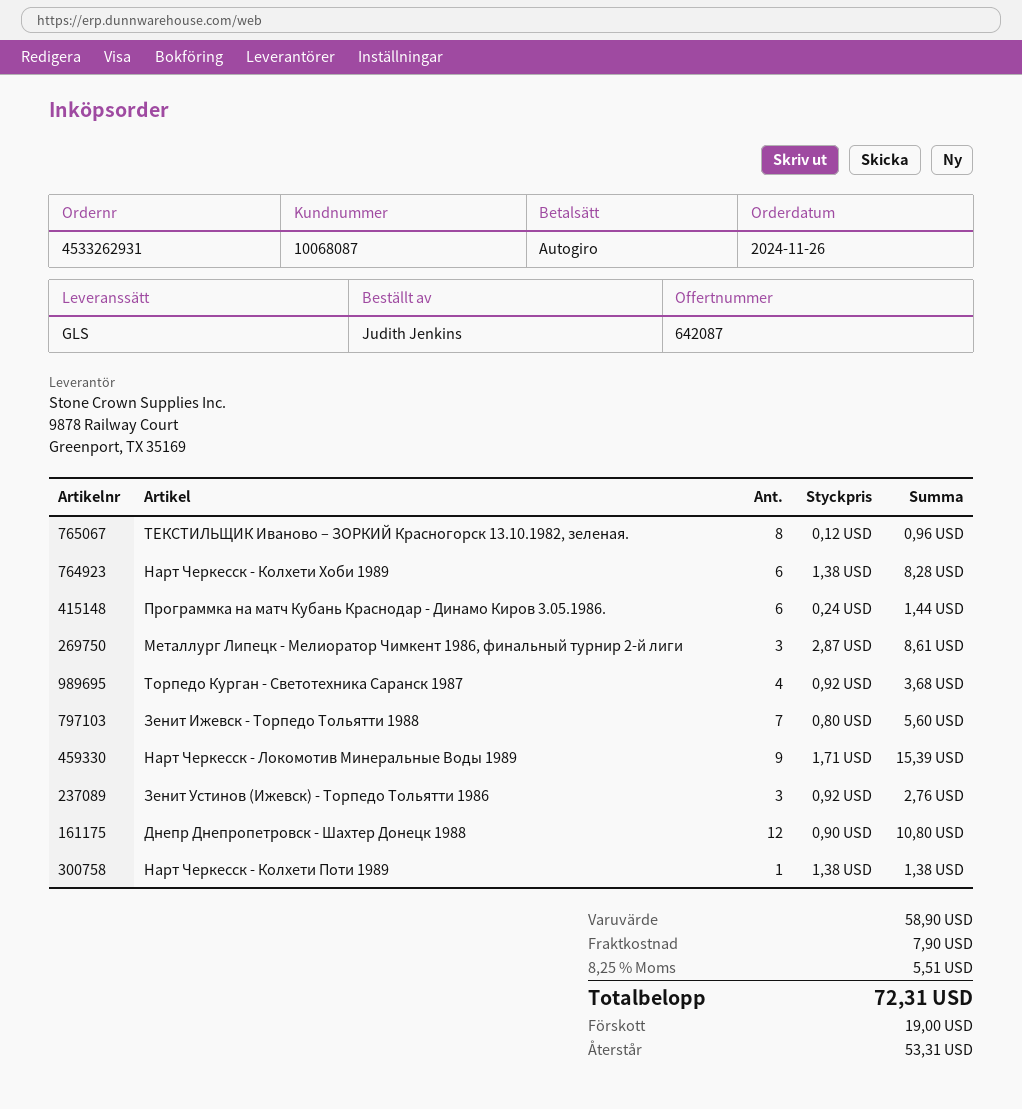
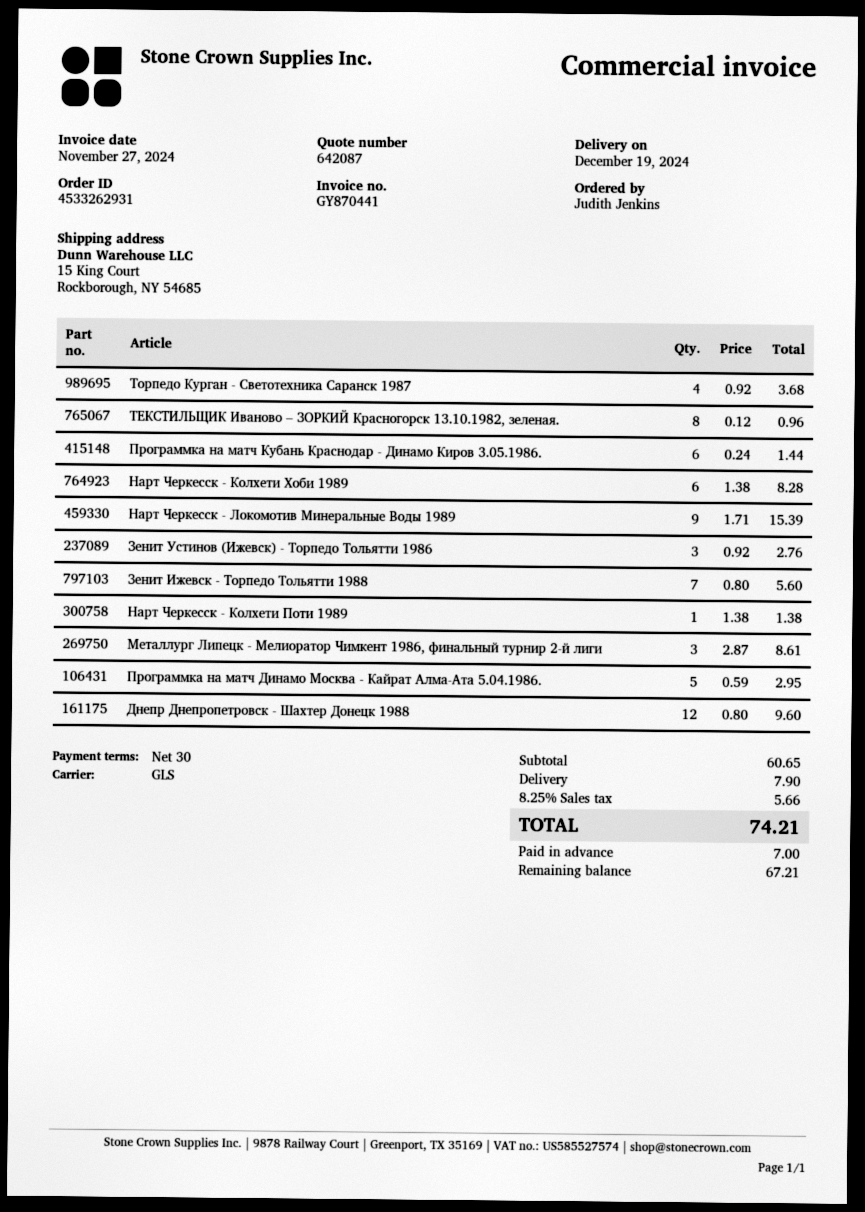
Днепр Днепропетровск - Шахтер Донецк 1988: 12 x 0.90 = 10.80 -> 12 x 0.80 = 9.60
Программка на матч Динамо Москва - Кайрат Алма-Ата 5.04.1986.: none -> 5 x 0.59 = 2.95
subtotal: 58.90 -> 60.65
tax: 8.25% = 5.51 -> 8.25% = 5.66
total: 72.31 -> 74.21
deposit: 19.00 -> 7.00
balance: 53.31 -> 67.21

